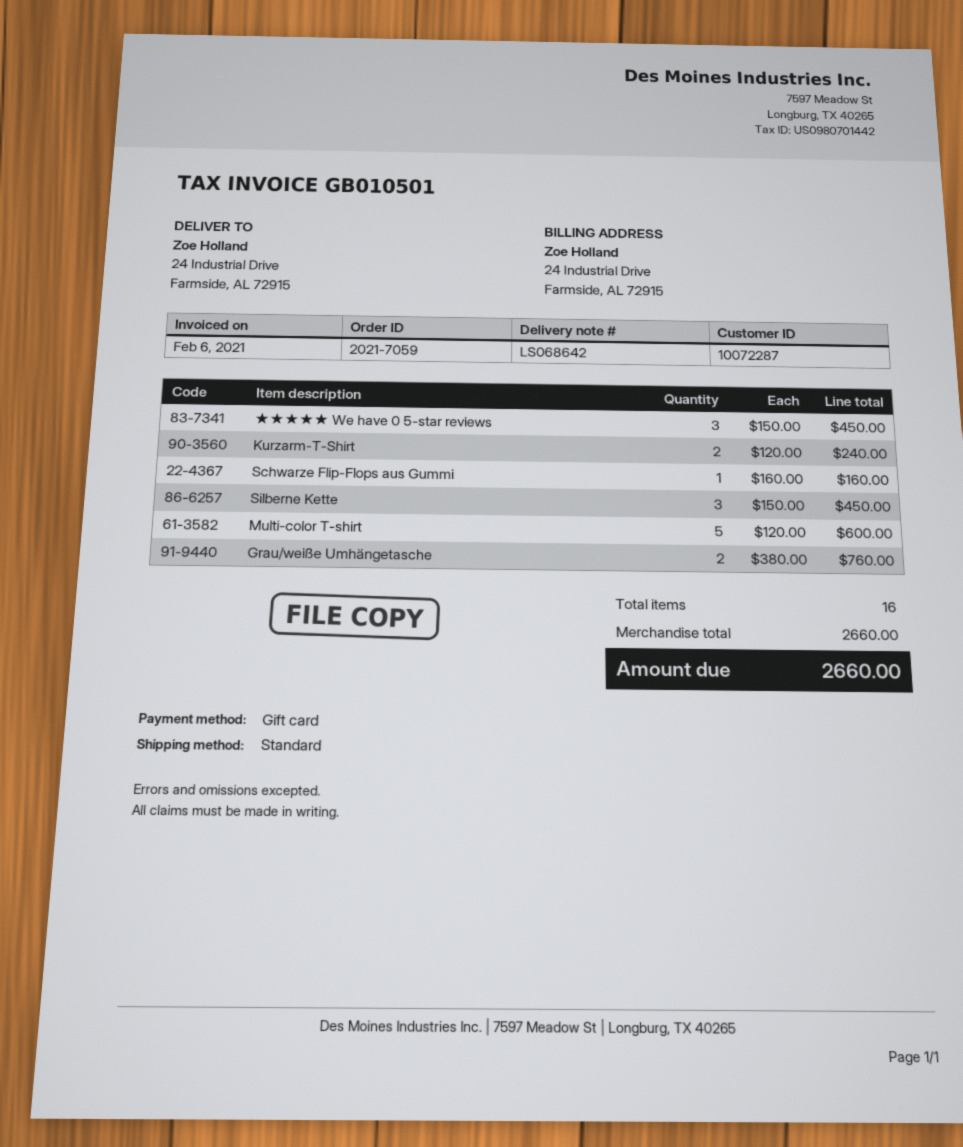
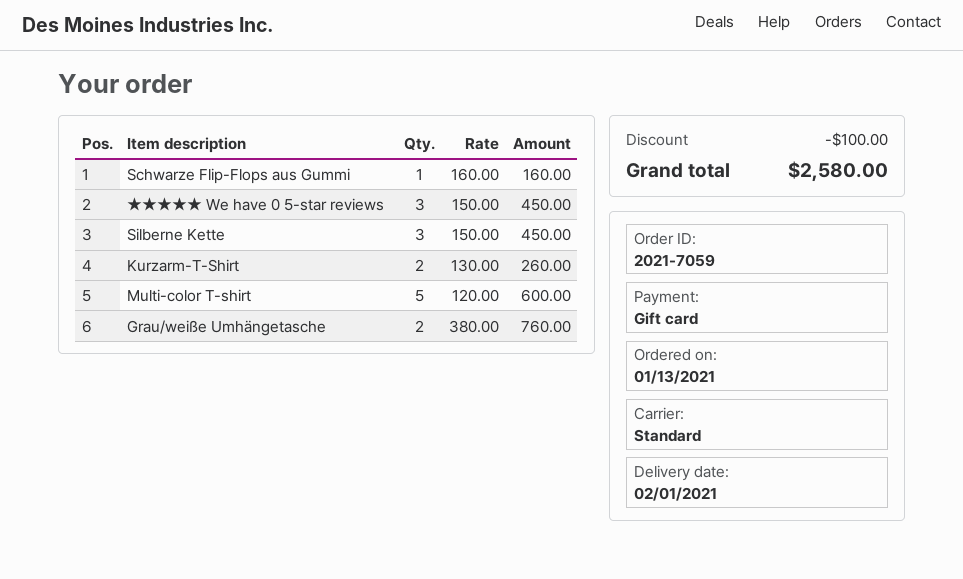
Kurzarm-T-Shirt: 2 x 120.00 = 240.00 -> 2 x 130.00 = 260.00
discount: none -> 100.00
total: 2660.00 -> 2580.00

